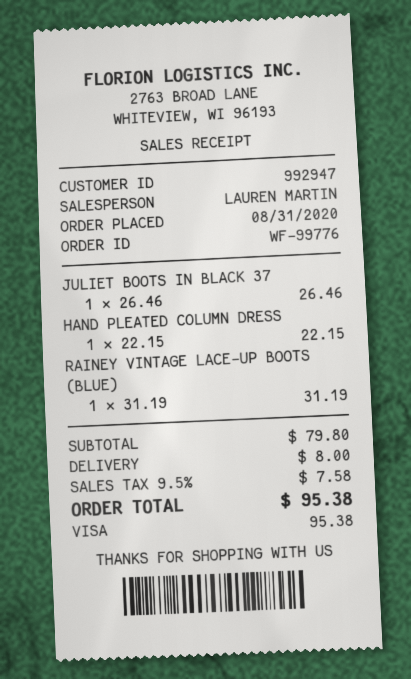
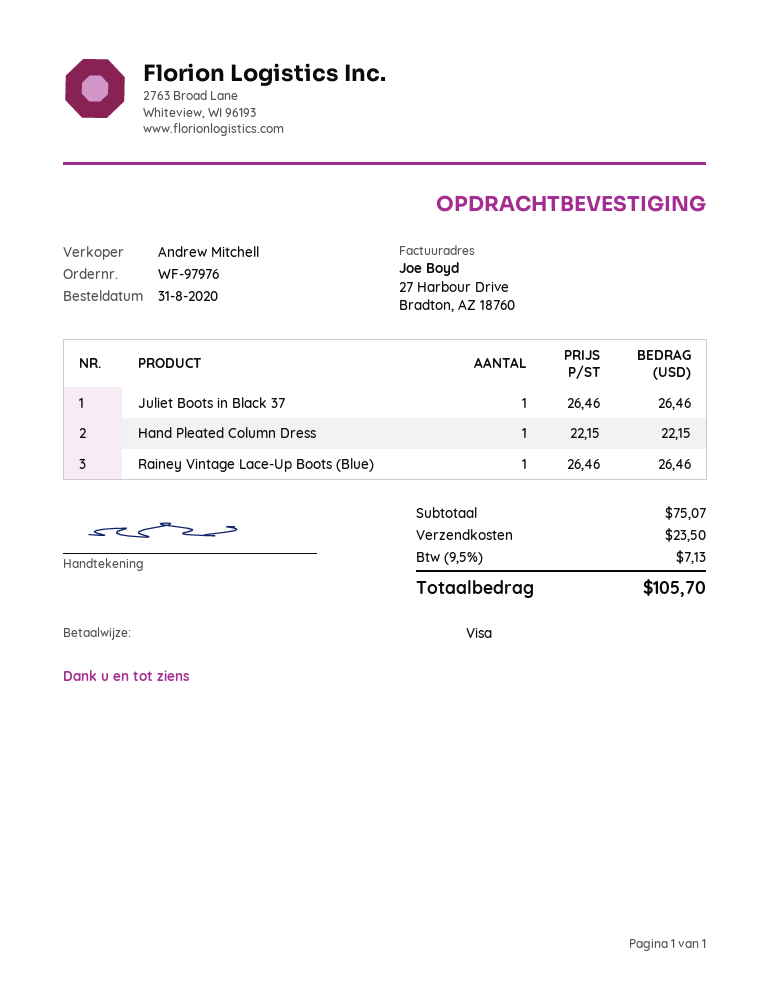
order number: WF-99776 -> WF-97976
sales rep: LAUREN MARTIN -> Andrew Mitchell
RAINEY VINTAGE LACE-UP BOOTS (BLUE): 1 x 31.19 = 31.19 -> 1 x 26.46 = 26.46
subtotal: 79.80 -> 75.07
shipping: 8.00 -> 23.50
tax: 9.5% = 7.58 -> 9.5% = 7.13
total: 95.38 -> 105.70

